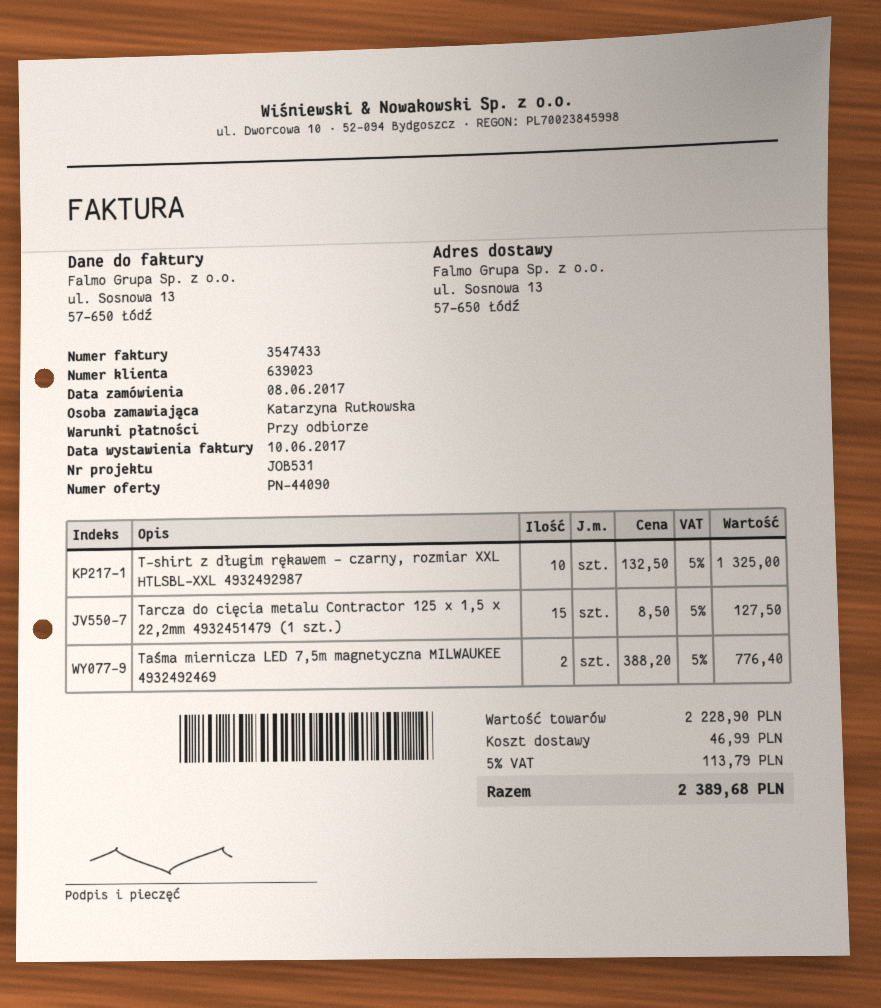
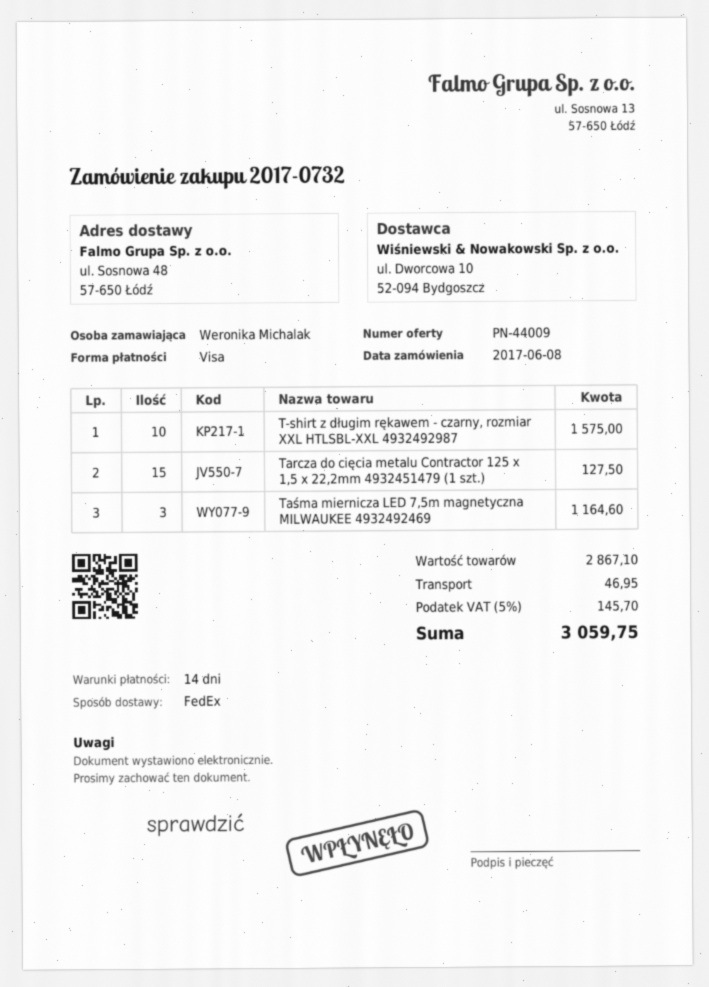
quote number: PN-44090 -> PN-44009
payment terms: on receipt -> 14 days
ordered by: Katarzyna Rutkowska -> Weronika Michalak
ship to: ul. Sosnowa 13, 57-650 Łódź -> ul. Sosnowa 48, 57-650 Łódź
T-shirt z długim rękawem - czarny, rozmiar XXL HTLSBL-XXL 4932492987: 10 for 1325.00 -> 10 for 1575.00
Taśma miernicza LED 7,5m magnetyczna MILWAUKEE 4932492469: 2 for 776.40 -> 3 for 1164.60
subtotal: 2228.90 -> 2867.10
shipping: 46.99 -> 46.95
tax: 5% = 113.79 -> 5% = 145.70
total: 2389.68 -> 3059.75

